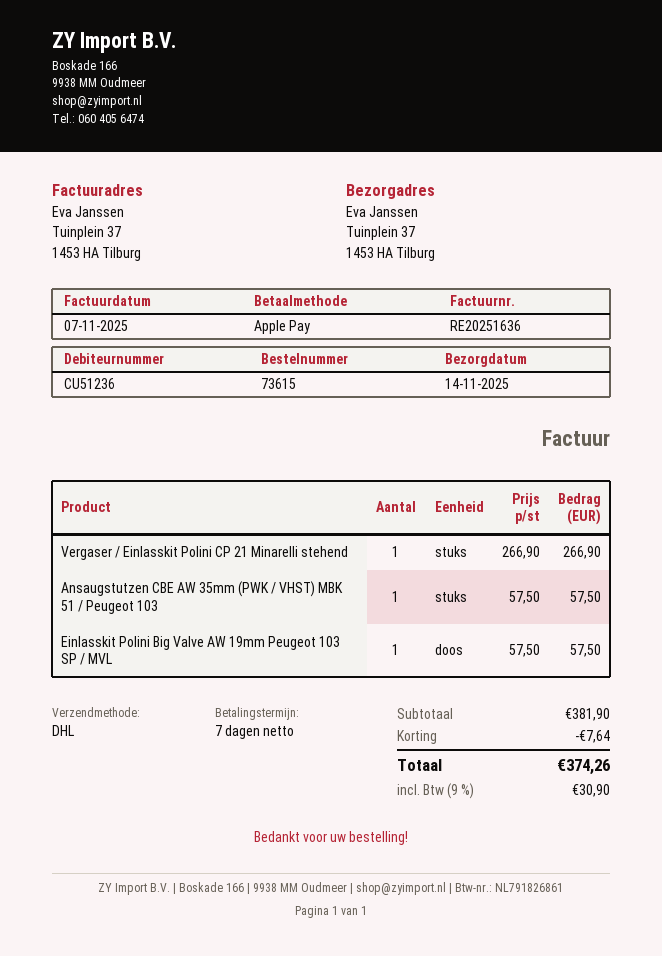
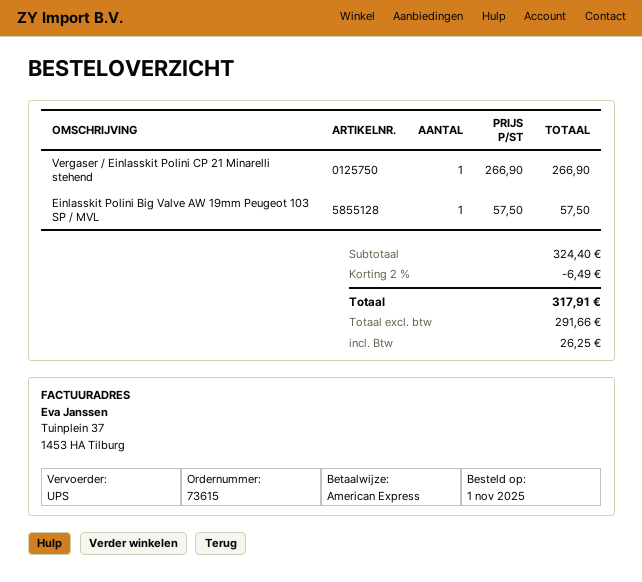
payment method: Apple Pay -> American Express
shipping method: DHL -> UPS
Ansaugstutzen CBE AW 35mm (PWK / VHST) MBK 51 / Peugeot 103: 1 x 57.50 = 57.50 -> none
subtotal: 381.90 -> 324.40
discount: 7.64 -> 6.49
tax: 30.90 -> 26.25
total: 374.26 -> 317.91

